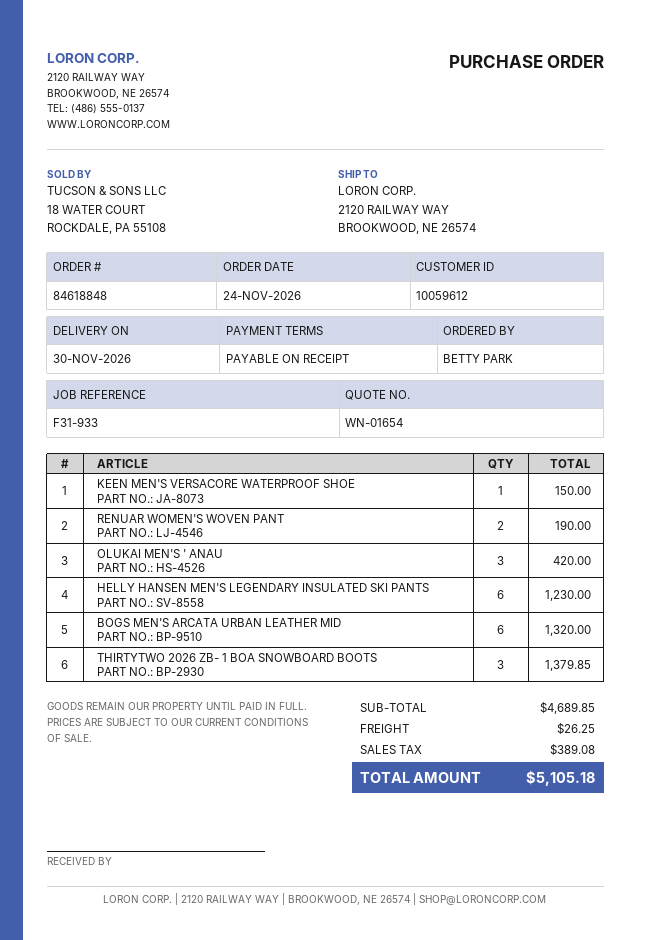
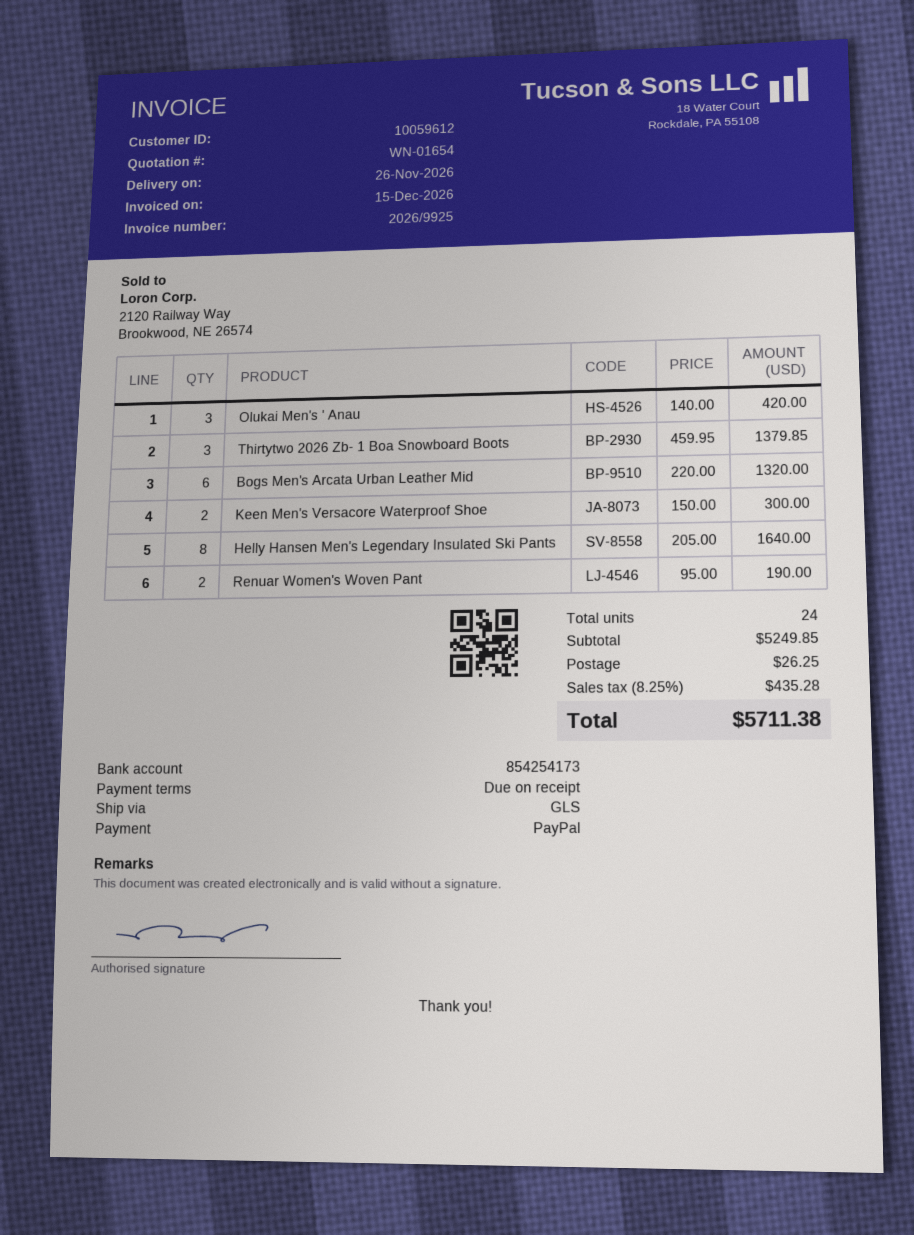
delivery date: 2026-11-30 -> 2026-11-26
KEEN MEN'S VERSACORE WATERPROOF SHOE: 1 for 150.00 -> 2 for 300.00
HELLY HANSEN MEN'S LEGENDARY INSULATED SKI PANTS: 6 for 1230.00 -> 8 for 1640.00
subtotal: 4689.85 -> 5249.85
tax: 389.08 -> 435.28
total: 5105.18 -> 5711.38

